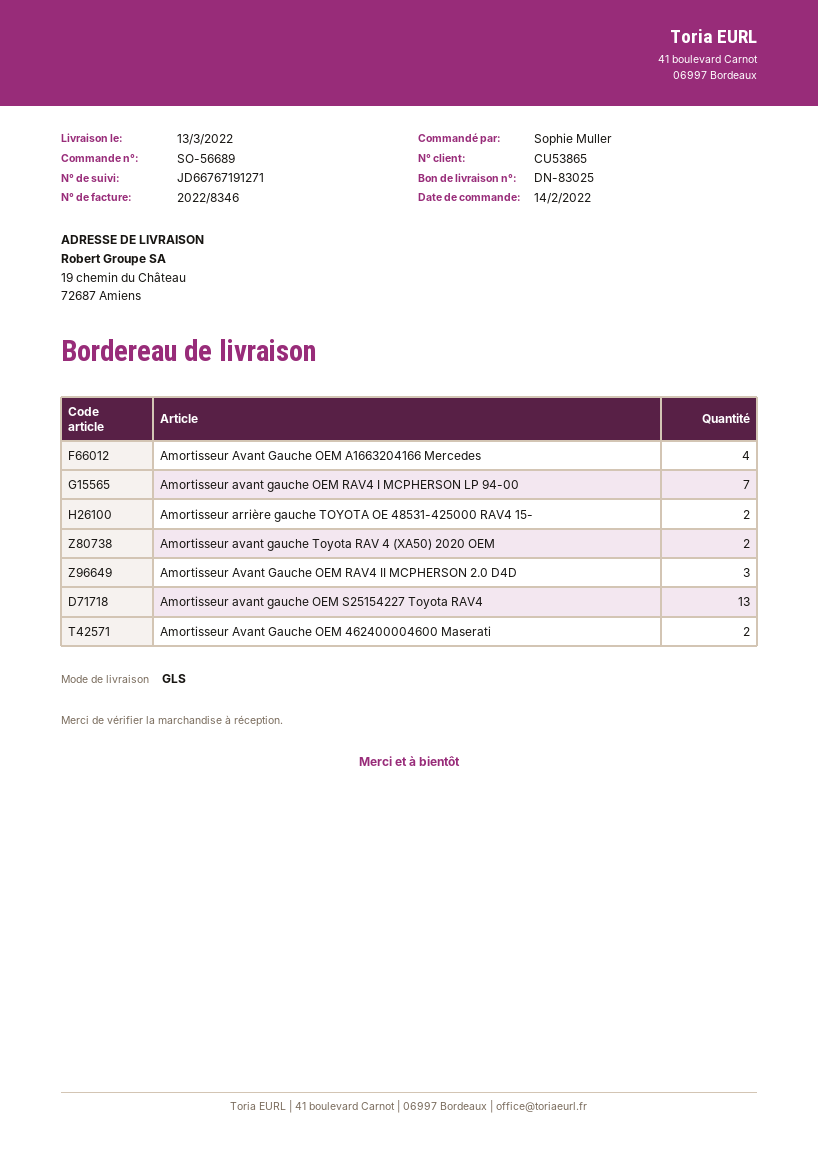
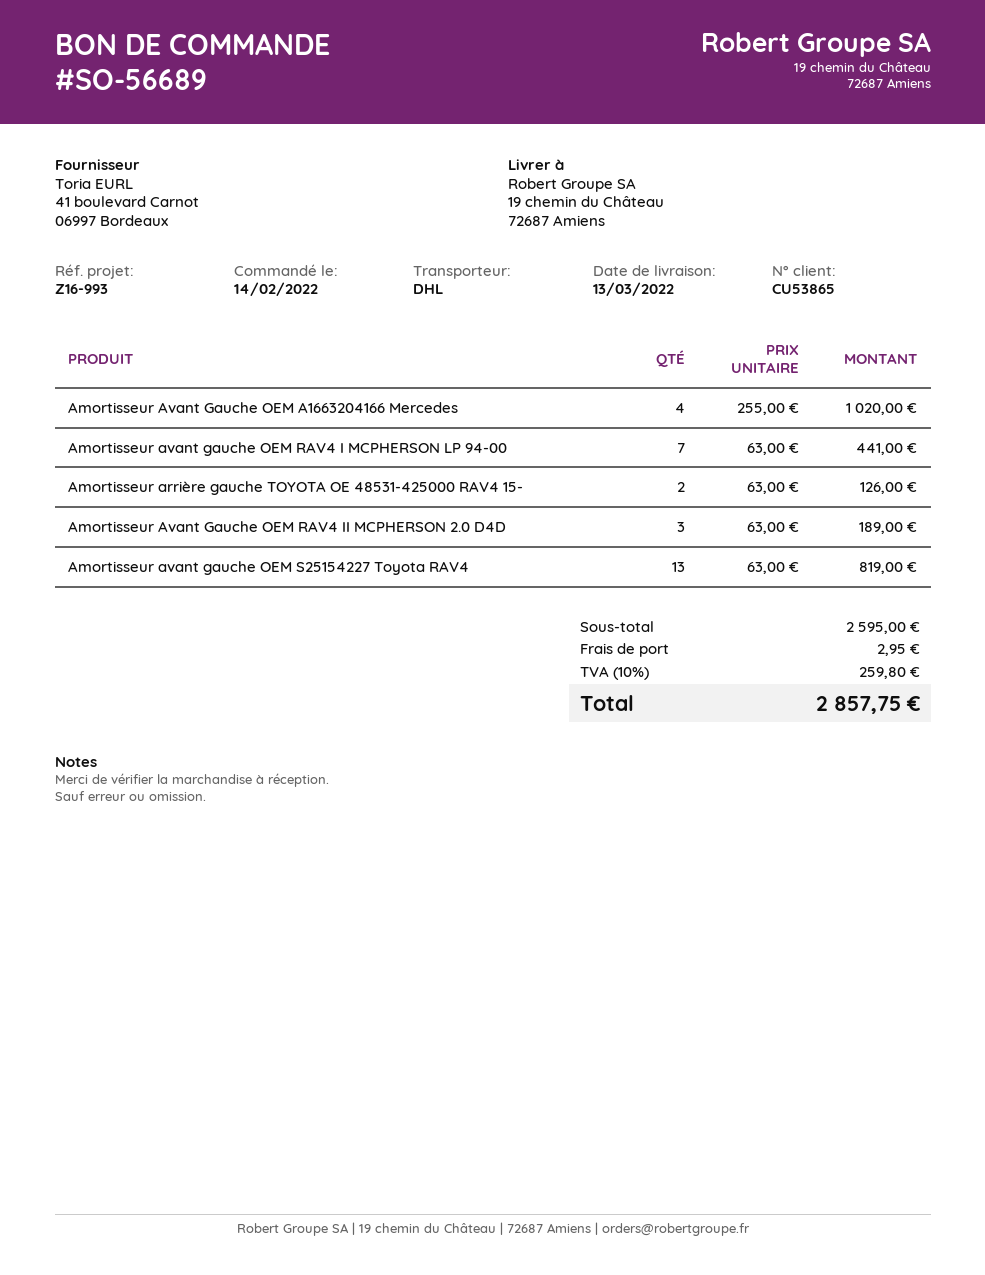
shipping method: GLS -> DHL
Amortisseur avant gauche Toyota RAV 4 (XA50) 2020 OEM: 2 -> none
Amortisseur Avant Gauche OEM 462400004600 Maserati: 2 -> none

